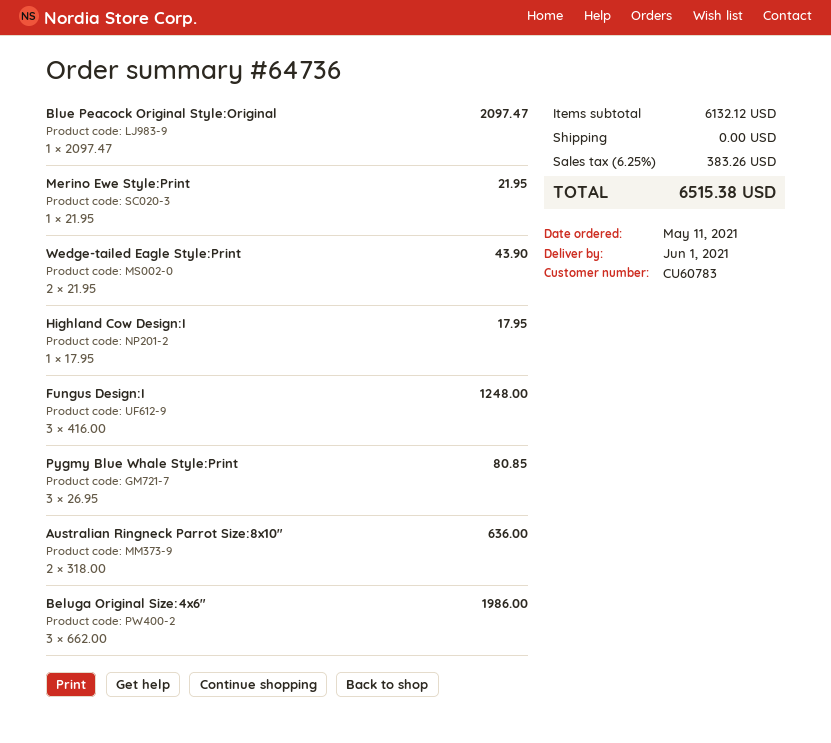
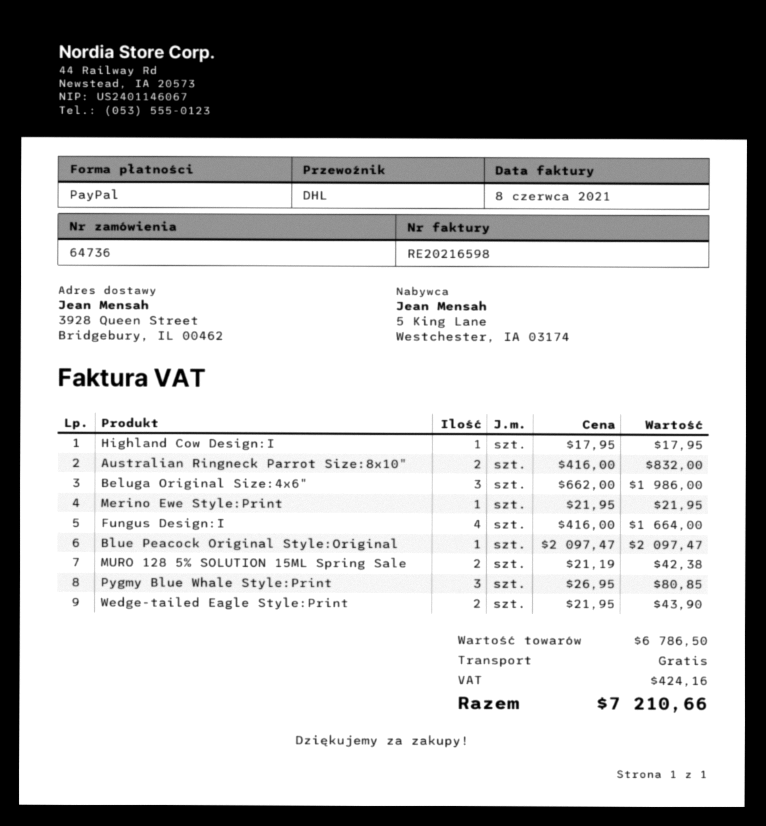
Fungus Design:I: 3 x 416.00 = 1248.00 -> 4 x 416.00 = 1664.00
Australian Ringneck Parrot Size:8x10": 2 x 318.00 = 636.00 -> 2 x 416.00 = 832.00
MURO 128 5% SOLUTION 15ML Spring Sale: none -> 2 x 21.19 = 42.38
subtotal: 6132.12 -> 6786.50
tax: 383.26 -> 424.16
total: 6515.38 -> 7210.66

